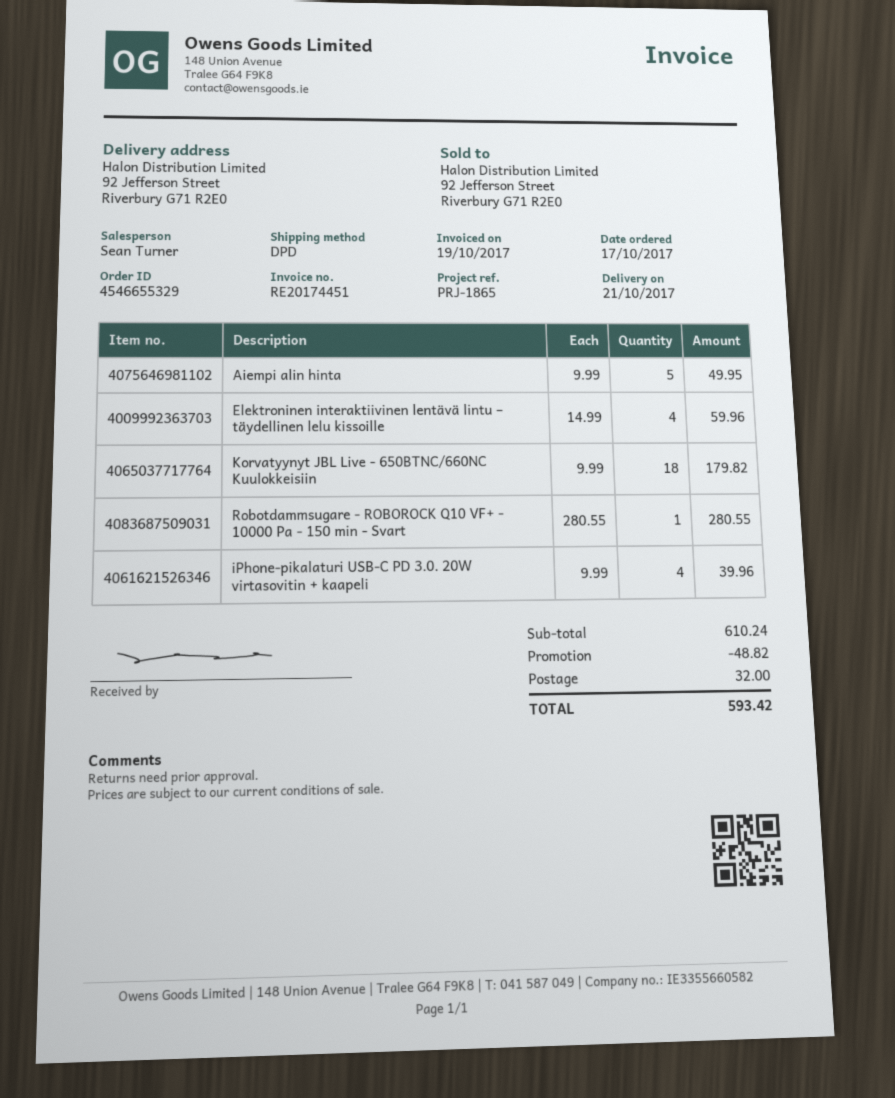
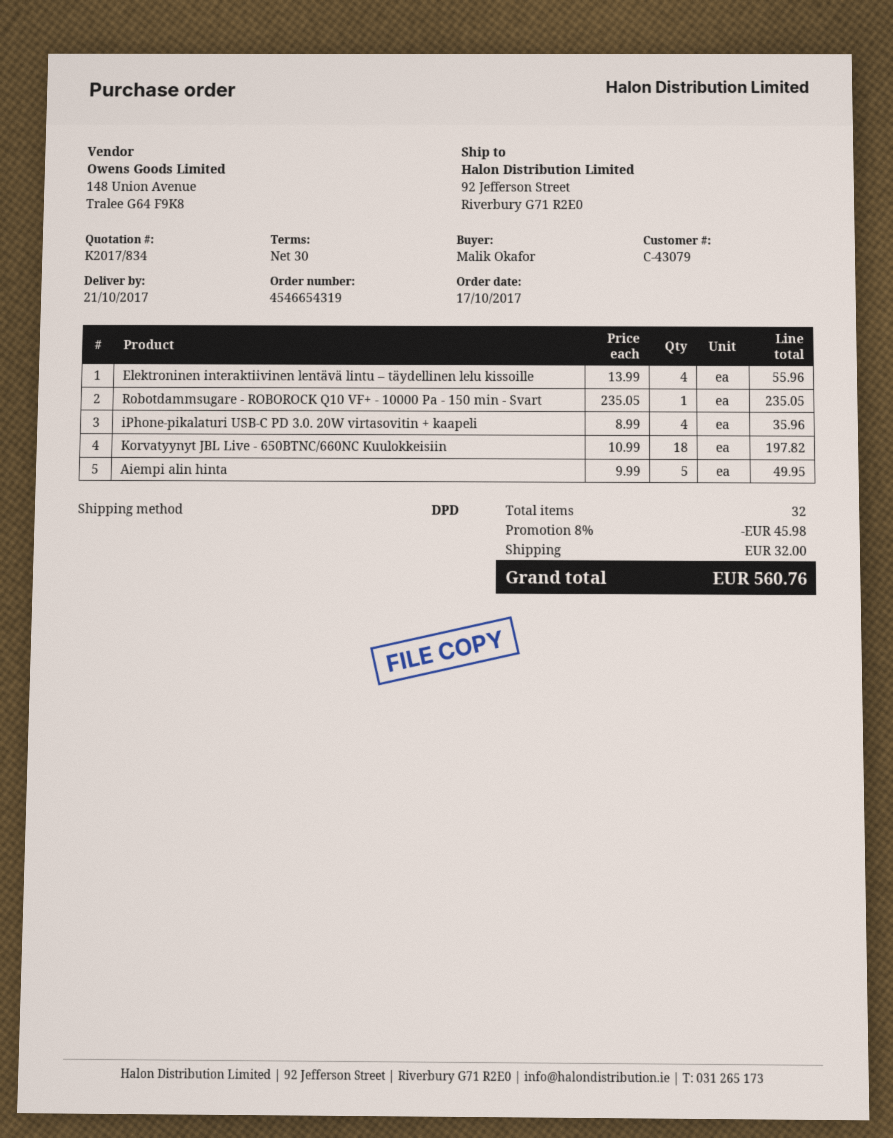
order number: 4546655329 -> 4546654319
Elektroninen interaktiivinen lentävä lintu – täydellinen lelu kissoille: 4 x 14.99 = 59.96 -> 4 x 13.99 = 55.96
Korvatyynyt JBL Live - 650BTNC/660NC Kuulokkeisiin: 18 x 9.99 = 179.82 -> 18 x 10.99 = 197.82
Robotdammsugare - ROBOROCK Q10 VF+ - 10000 Pa - 150 min - Svart: 1 x 280.55 = 280.55 -> 1 x 235.05 = 235.05
iPhone-pikalaturi USB-C PD 3.0. 20W virtasovitin + kaapeli: 4 x 9.99 = 39.96 -> 4 x 8.99 = 35.96
discount: 48.82 -> 45.98
total: 593.42 -> 560.76

